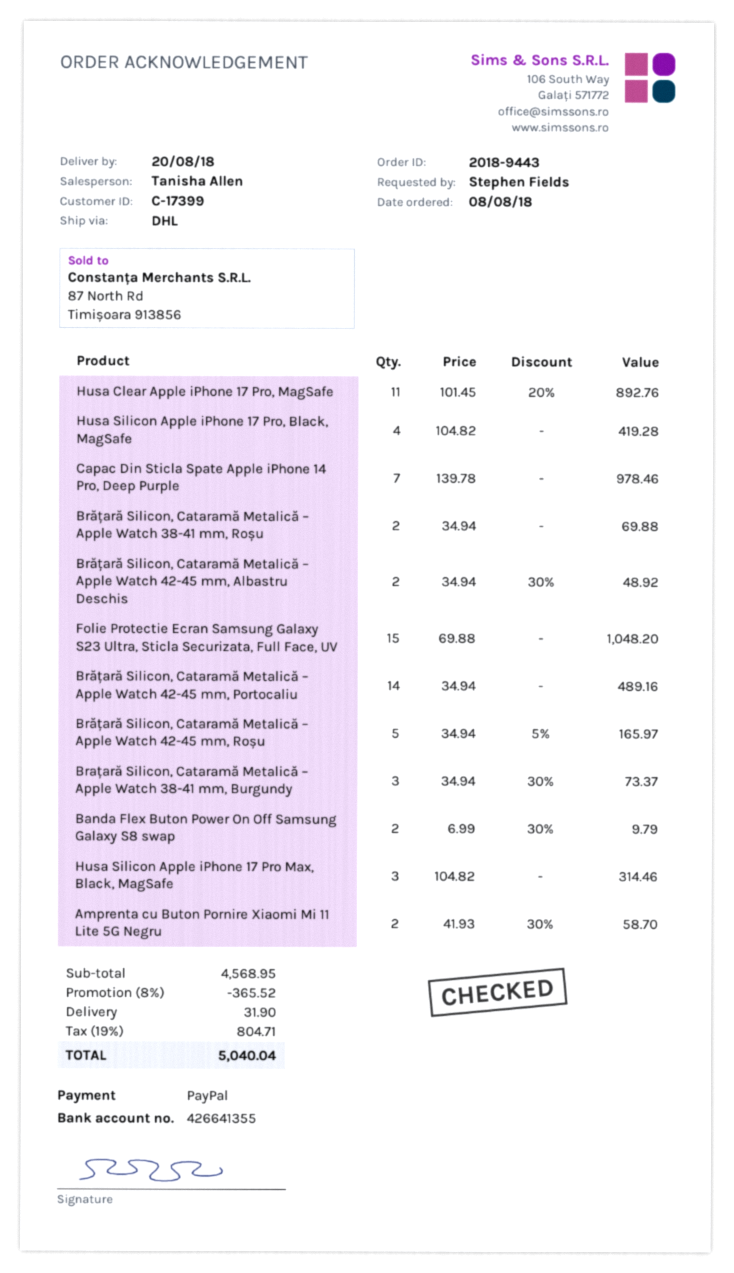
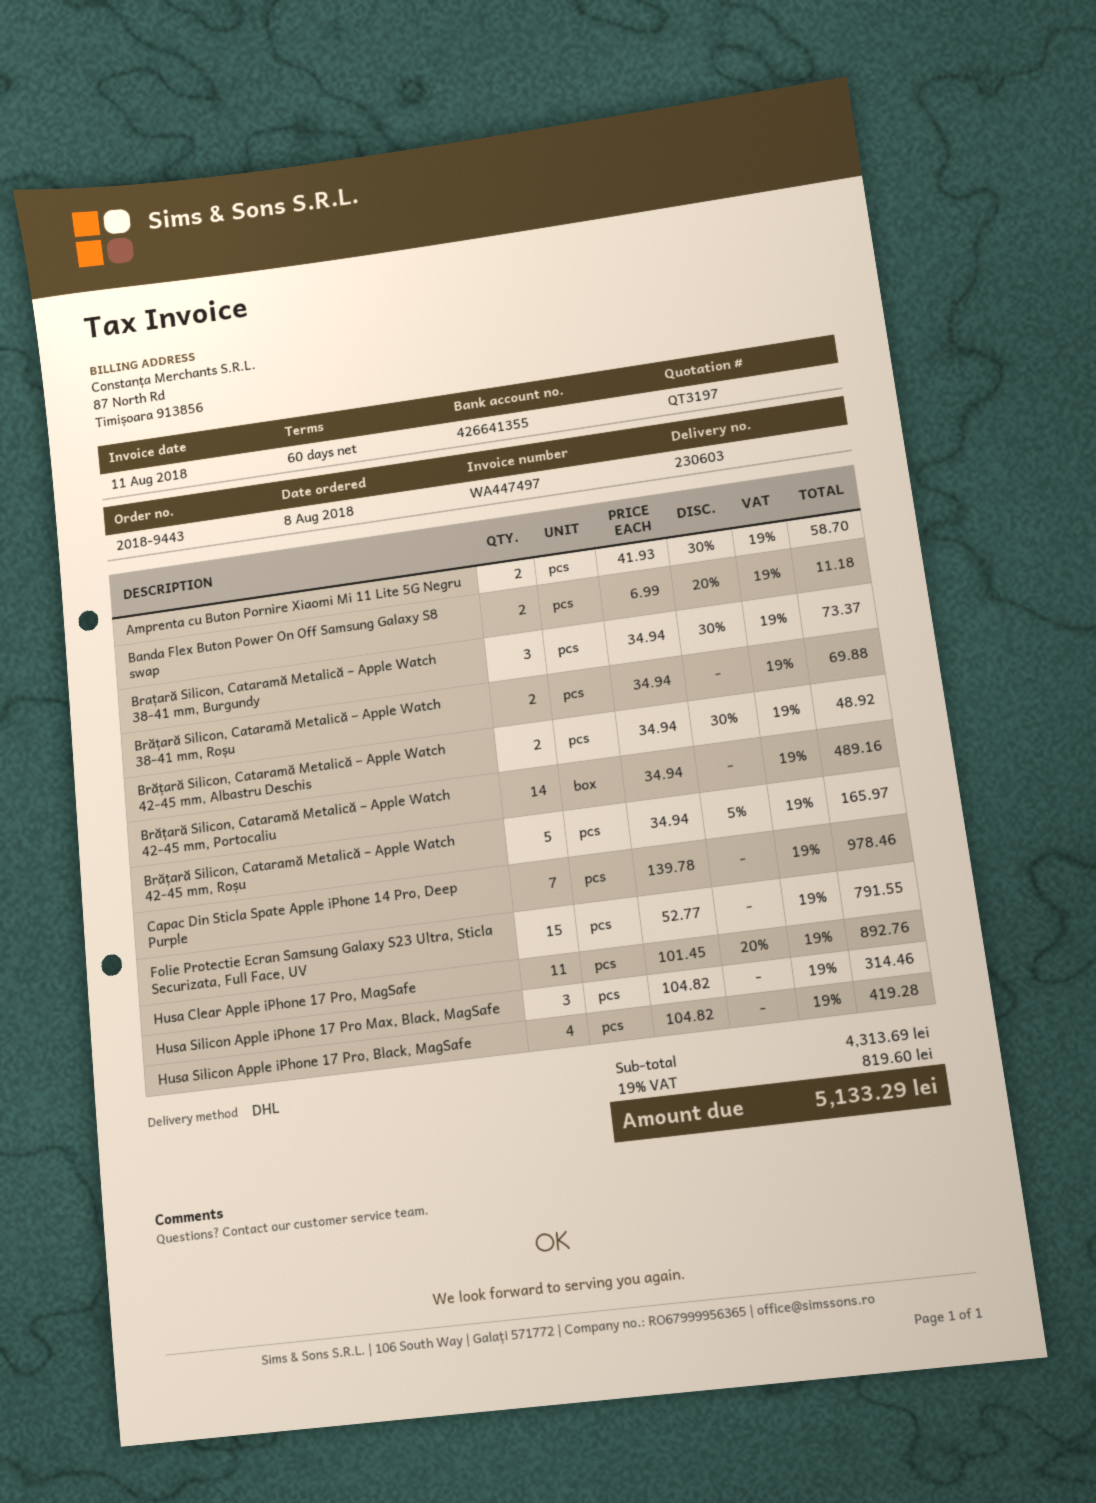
Folie Protectie Ecran Samsung Galaxy S23 Ultra, Sticla Securizata, Full Face, UV: 15 x 69.88 = 1048.20 -> 15 x 52.77 = 791.55
Banda Flex Buton Power On Off Samsung Galaxy S8 swap: 2 x 6.99 - 30% = 9.79 -> 2 x 6.99 - 20% = 11.18
subtotal: 4568.95 -> 4313.69
discount: 8% = 365.52 -> none
shipping: 31.90 -> none
tax: 19% = 804.71 -> 19% = 819.60
total: 5040.04 -> 5133.29

